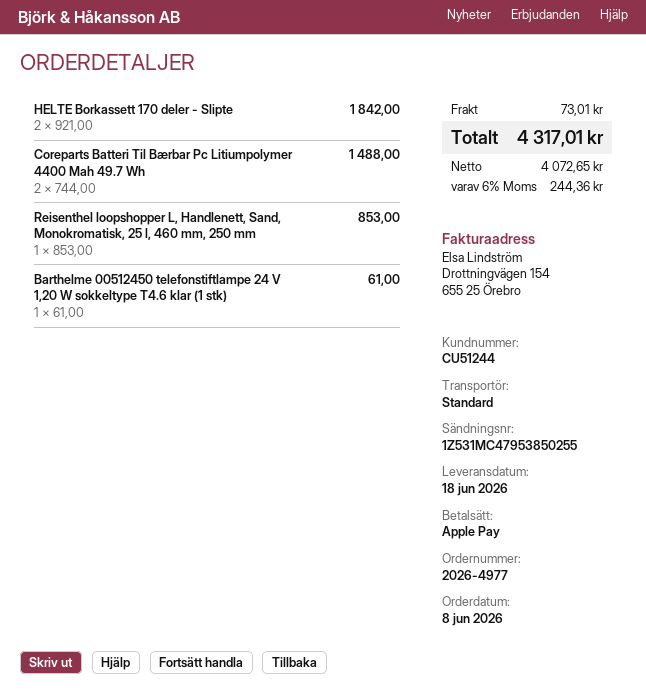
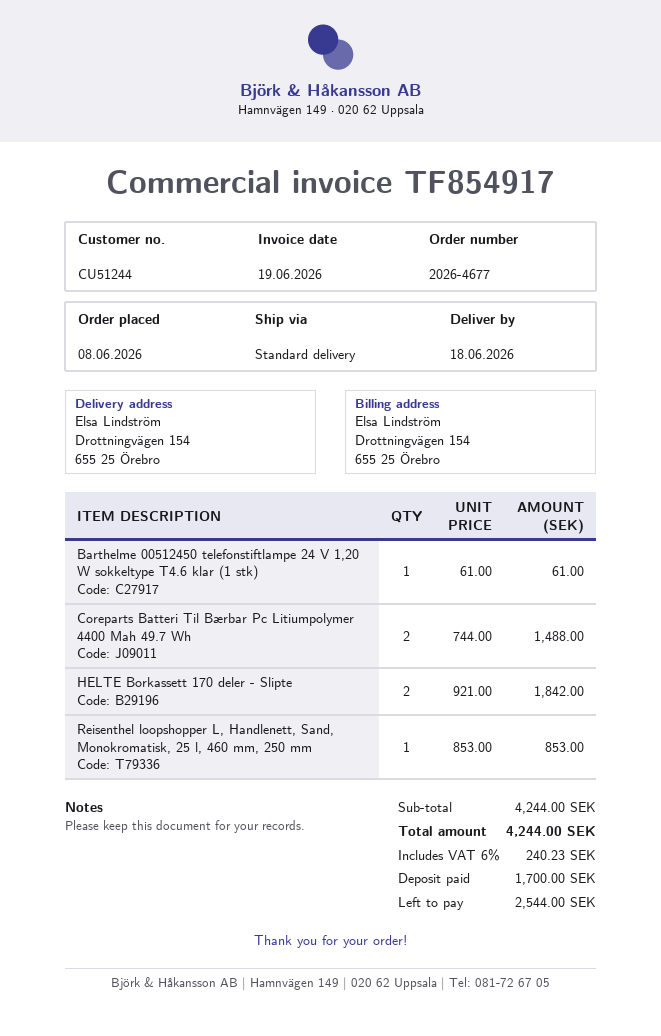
order number: 2026-4977 -> 2026-4677
shipping: 73.01 -> none
tax: 6% = 244.36 -> 6% = 240.23
total: 4317.01 -> 4244.00

